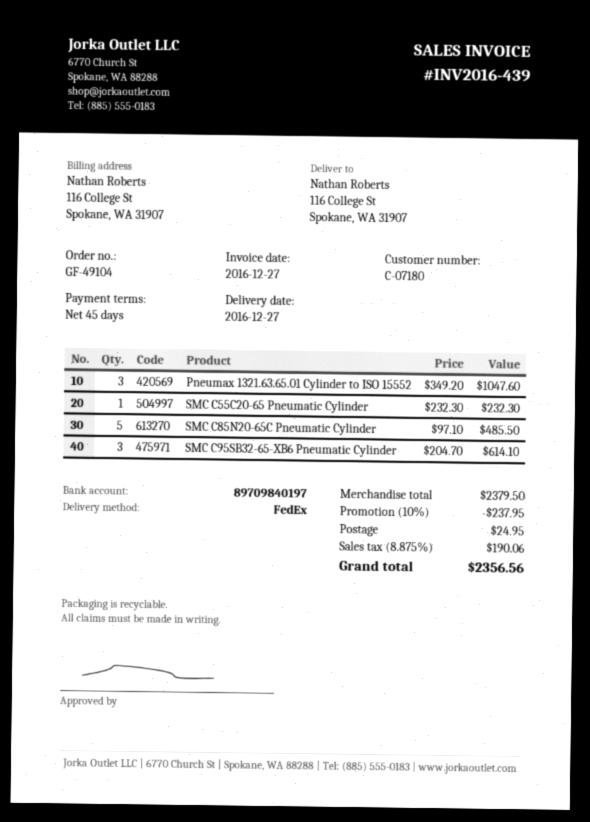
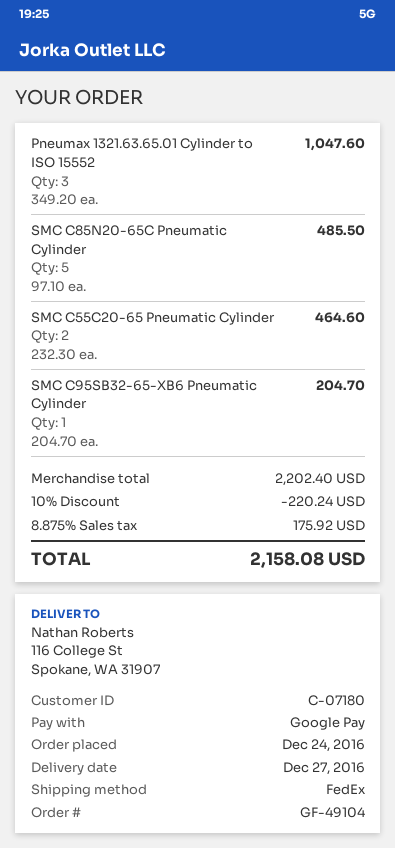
SMC C55C20-65 Pneumatic Cylinder: 1 x 232.30 = 232.30 -> 2 x 232.30 = 464.60
SMC C95SB32-65-XB6 Pneumatic Cylinder: 3 x 204.70 = 614.10 -> 1 x 204.70 = 204.70
subtotal: 2379.50 -> 2202.40
discount: 10% = 237.95 -> 10% = 220.24
shipping: 24.95 -> none
tax: 8.875% = 190.06 -> 8.875% = 175.92
total: 2356.56 -> 2158.08

